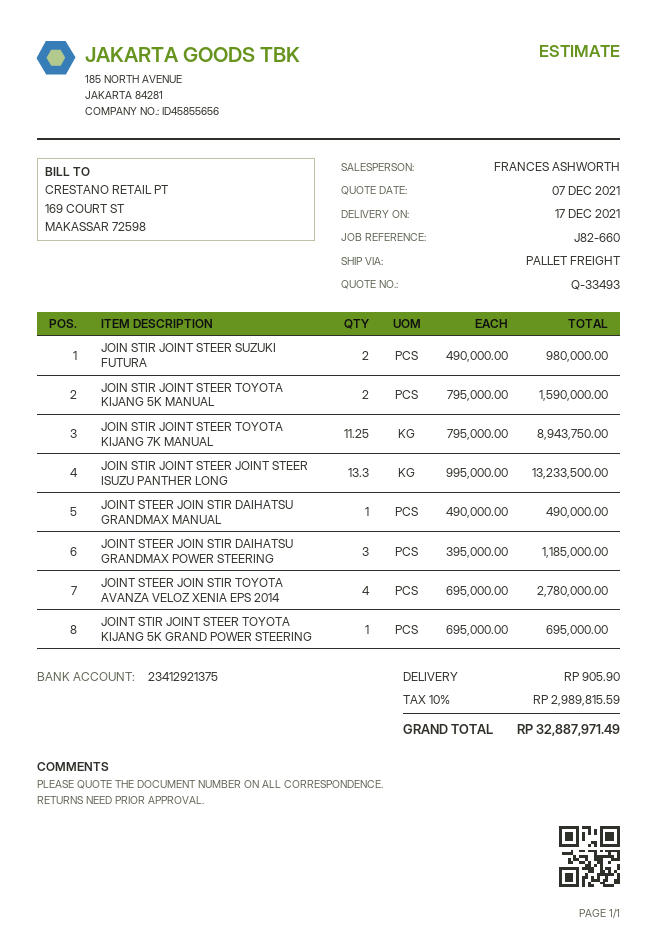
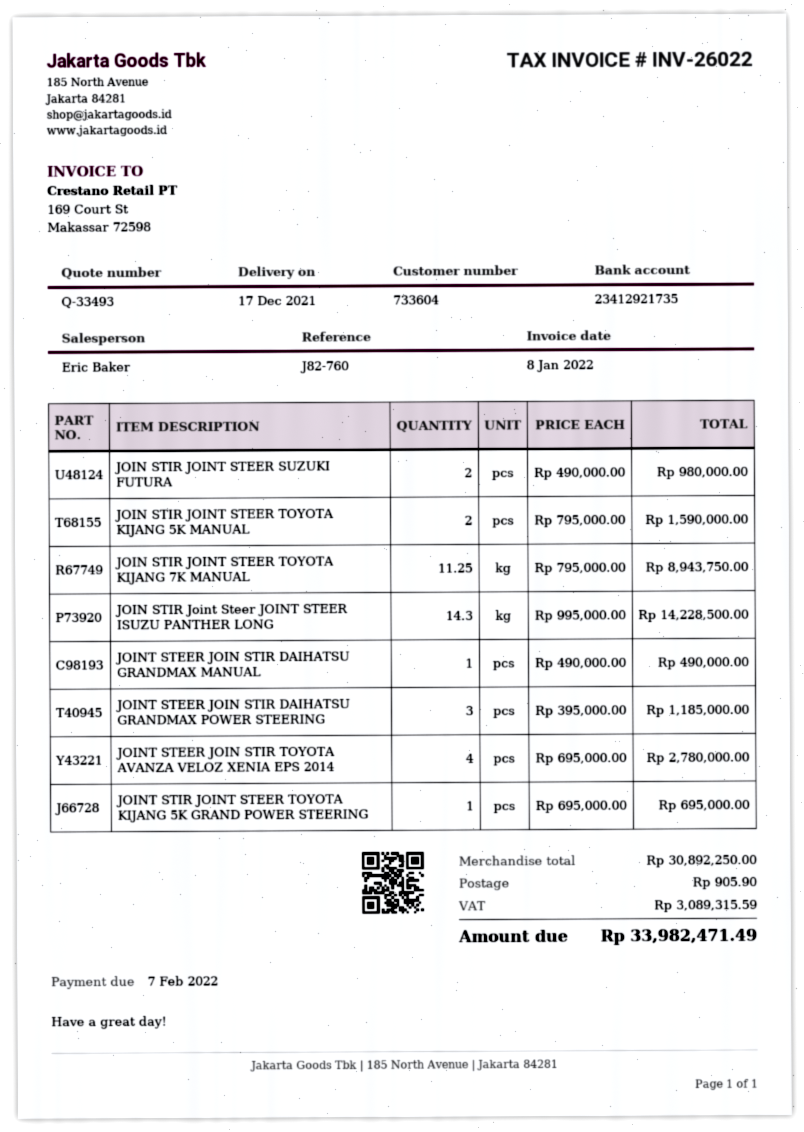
reference: J82-660 -> J82-760
sales rep: FRANCES ASHWORTH -> Eric Baker
bank account: 23412921375 -> 23412921735
JOIN STIR JOINT STEER JOINT STEER ISUZU PANTHER LONG: 13.3 x 995000.00 = 13233500.00 -> 14.3 x 995000.00 = 14228500.00
tax: 2989815.59 -> 3089315.59
total: 32887971.49 -> 33982471.49

